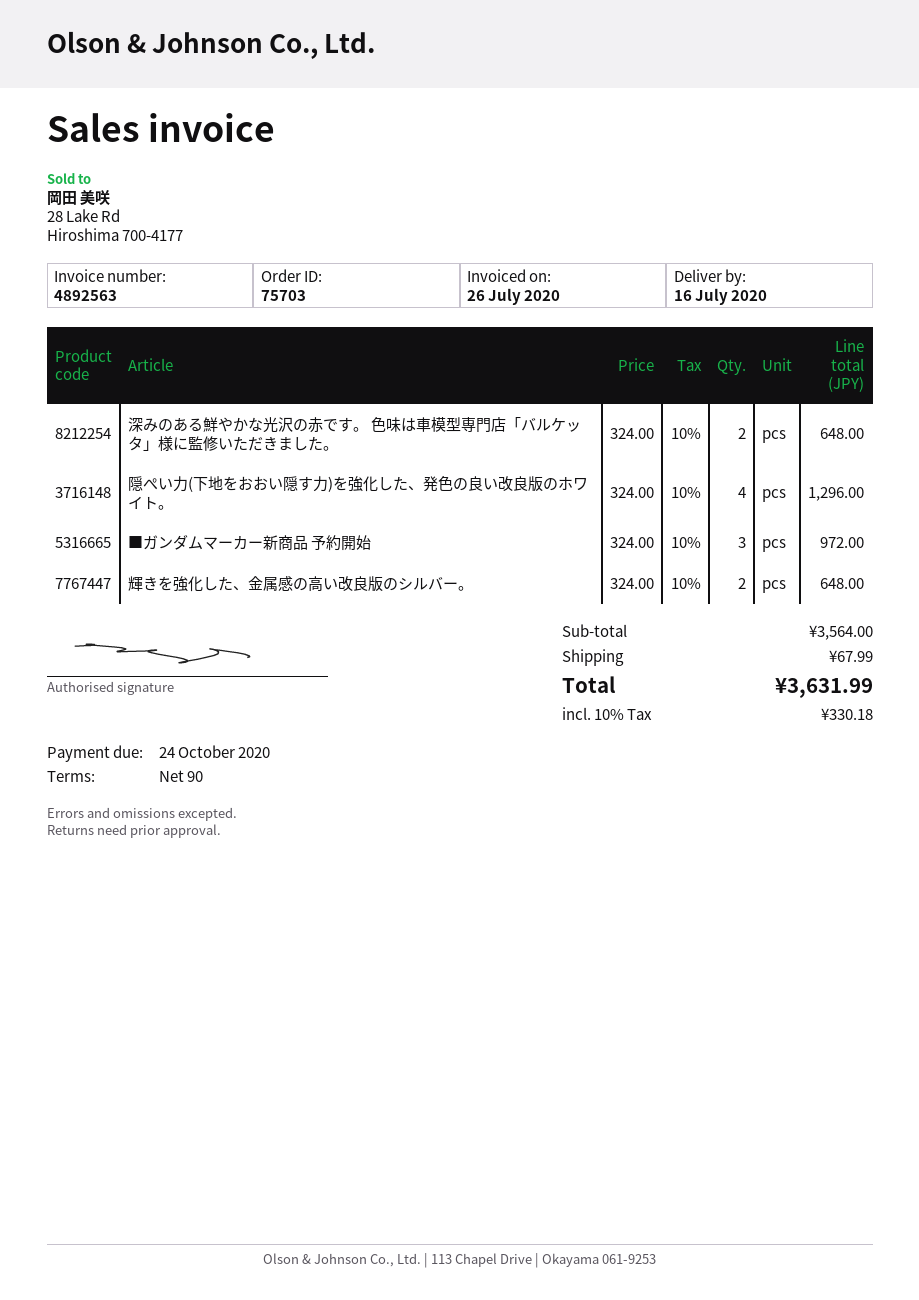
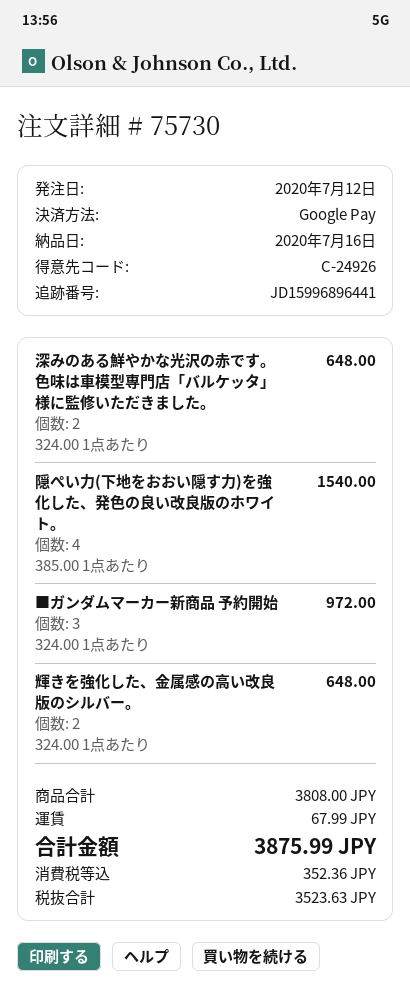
order number: 75703 -> 75730
隠ぺい力(下地をおおい隠す力)を強化した、発色の良い改良版のホワイト。: 4 x 324.00 = 1296.00 -> 4 x 385.00 = 1540.00
subtotal: 3564.00 -> 3808.00
tax: 330.18 -> 352.36
total: 3631.99 -> 3875.99

